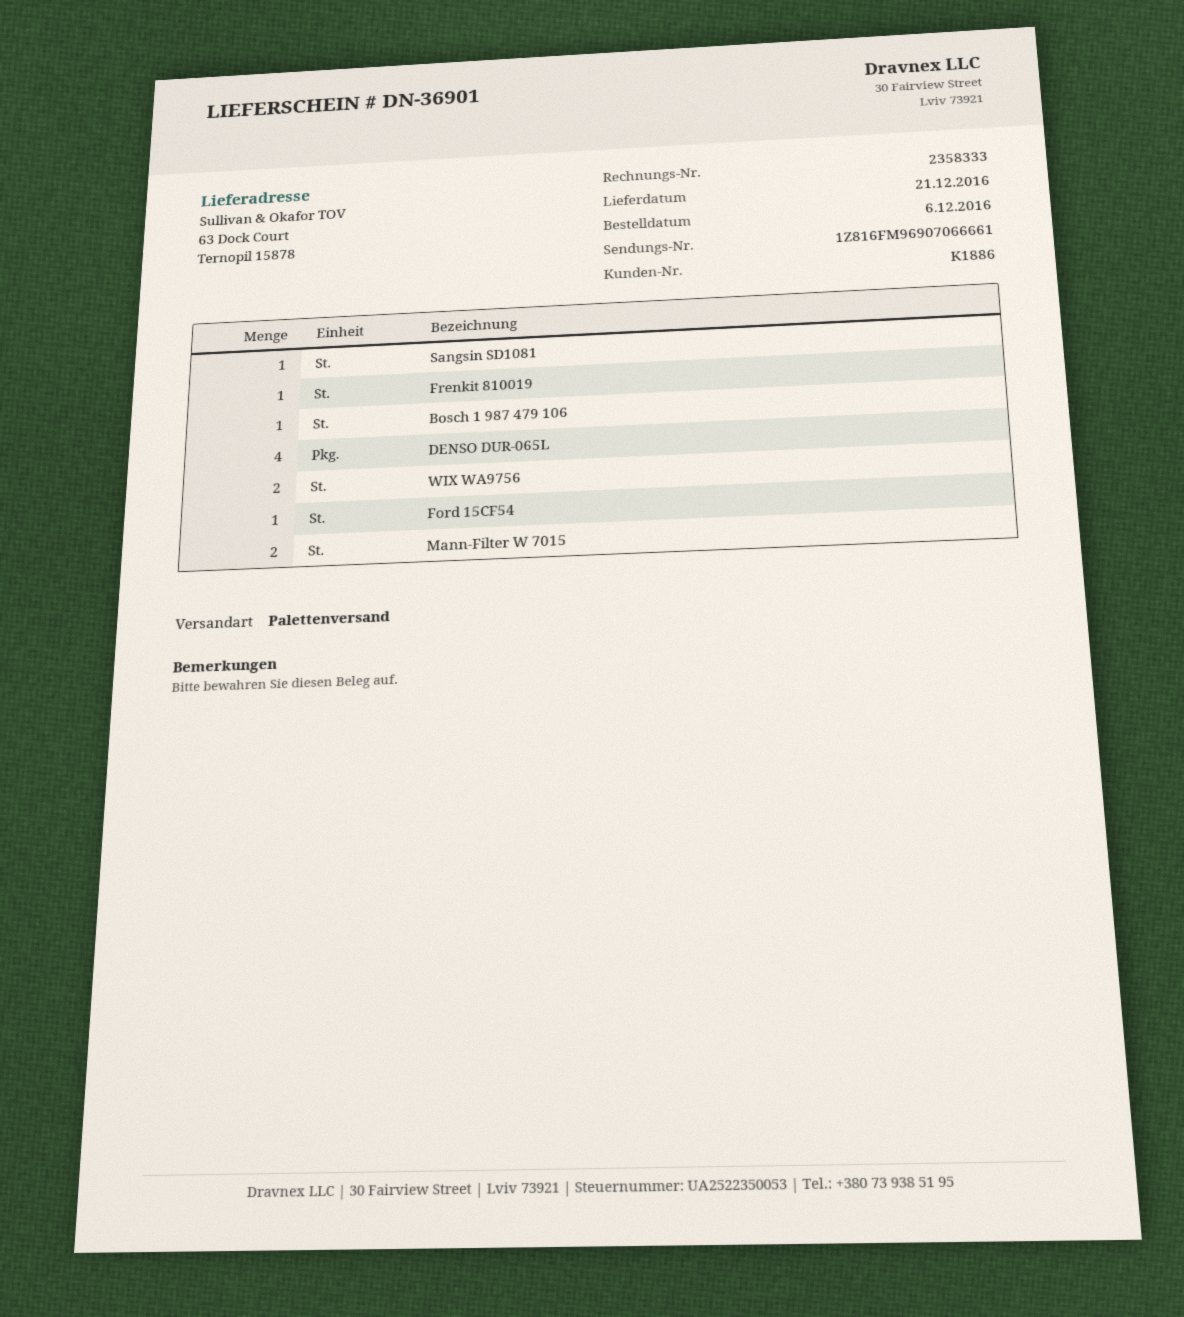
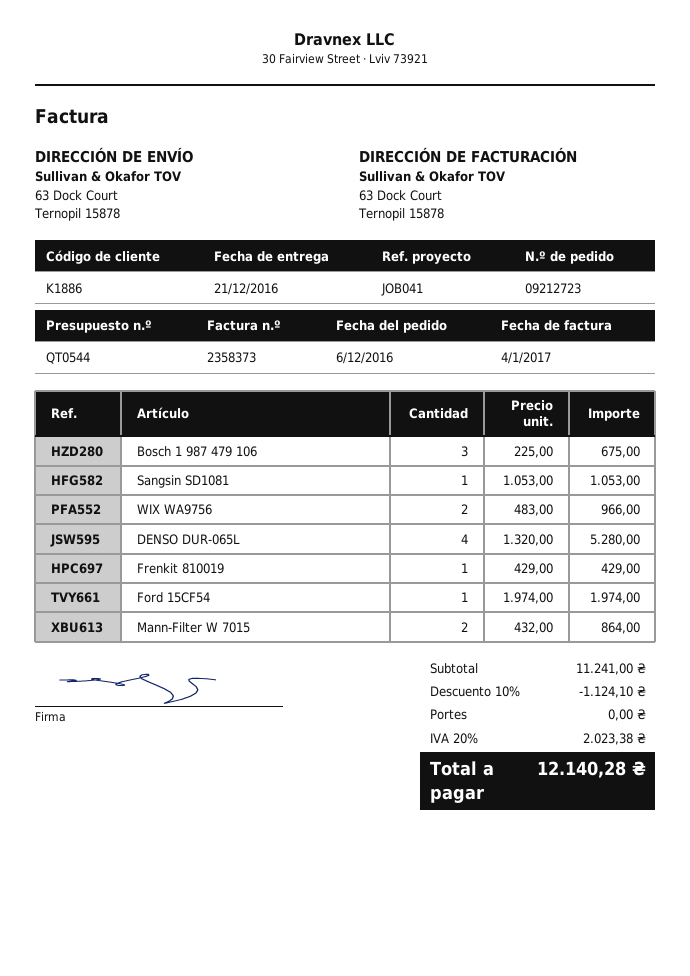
invoice number: 2358333 -> 2358373
Bosch 1 987 479 106: 1 -> 3

